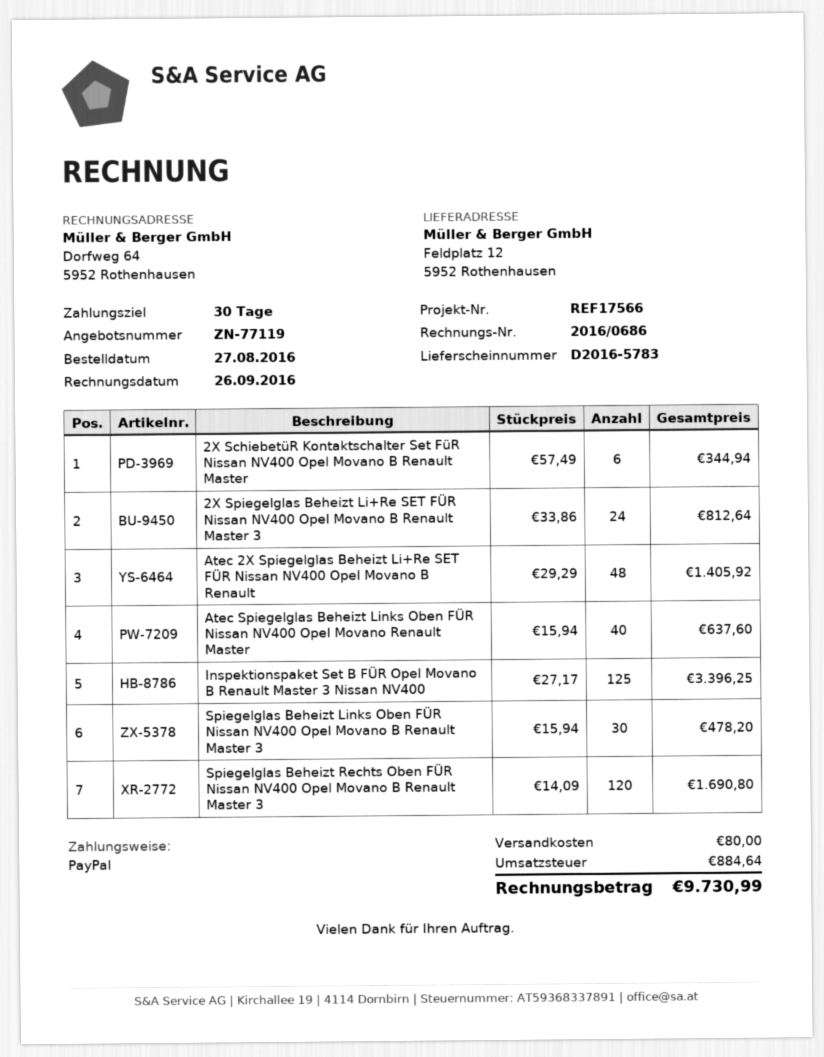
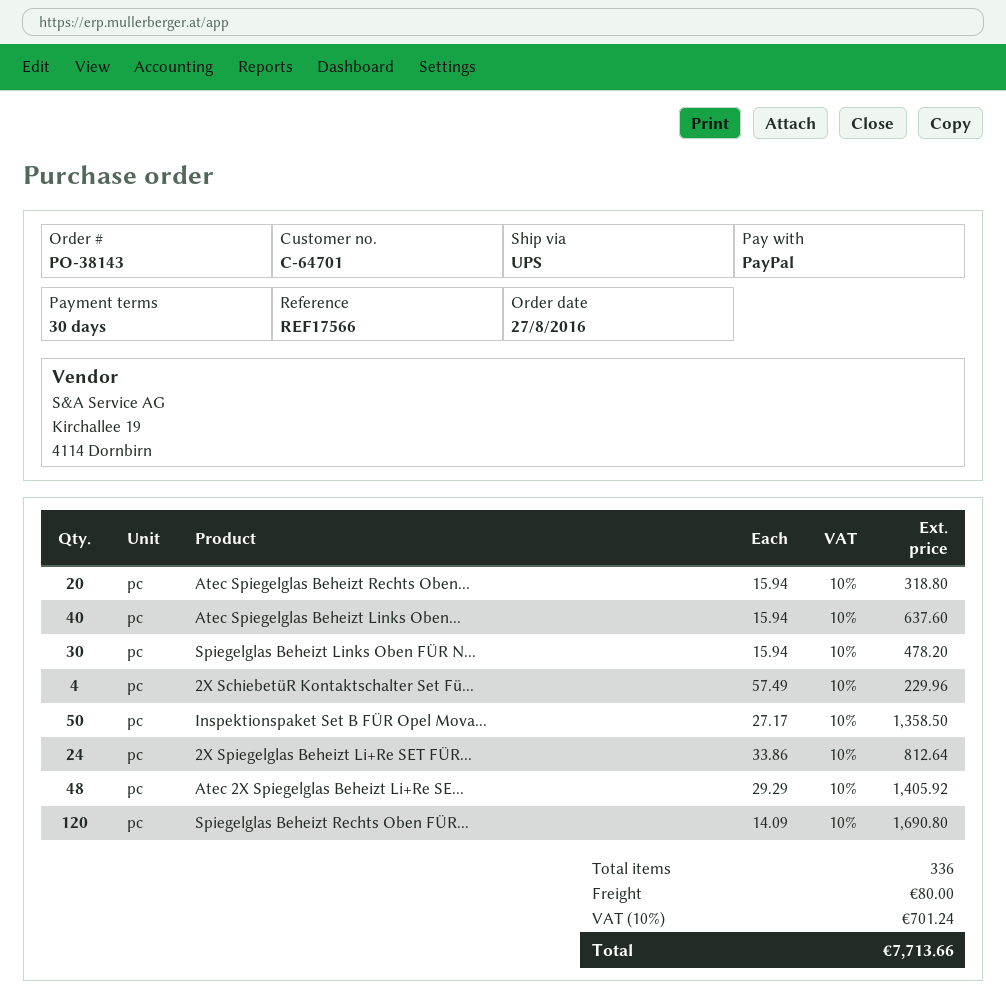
2X SchiebetüR Kontaktschalter Set FüR Nissan NV400 Opel Movano B Renault Master: 6 x 57.49 = 344.94 -> 4 x 57.49 = 229.96
Inspektionspaket Set B FÜR Opel Movano B Renault Master 3 Nissan NV400: 125 x 27.17 = 3396.25 -> 50 x 27.17 = 1358.50
Atec Spiegelglas Beheizt Rechts Oben...: none -> 20 x 15.94 = 318.80
tax: 884.64 -> 701.24
total: 9730.99 -> 7713.66

